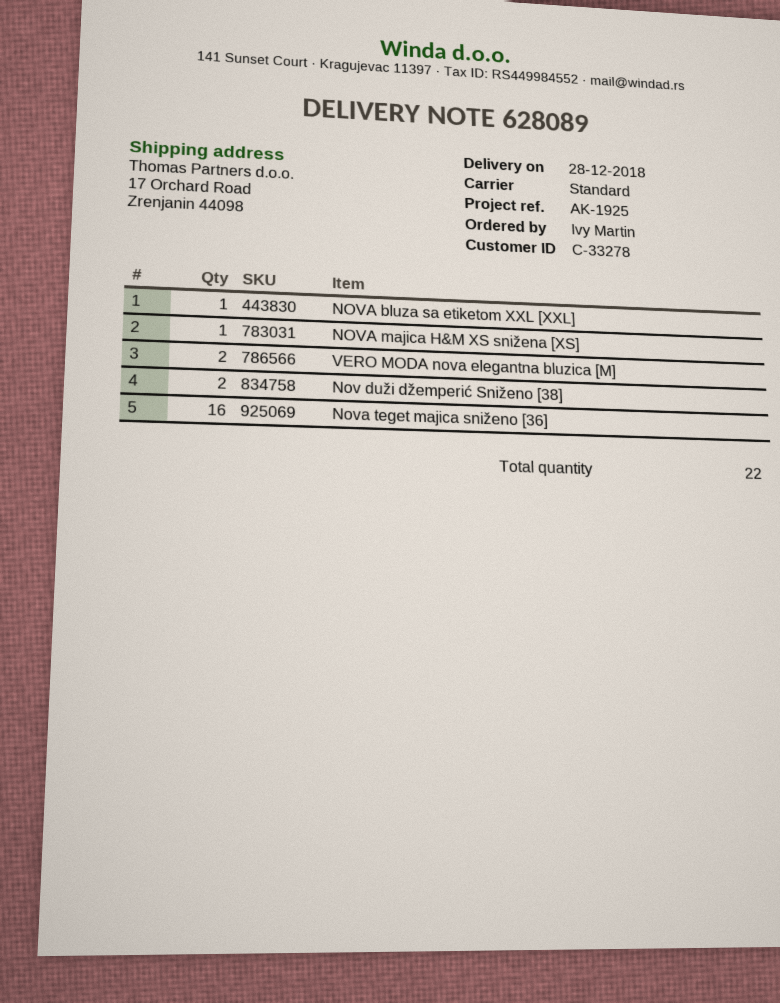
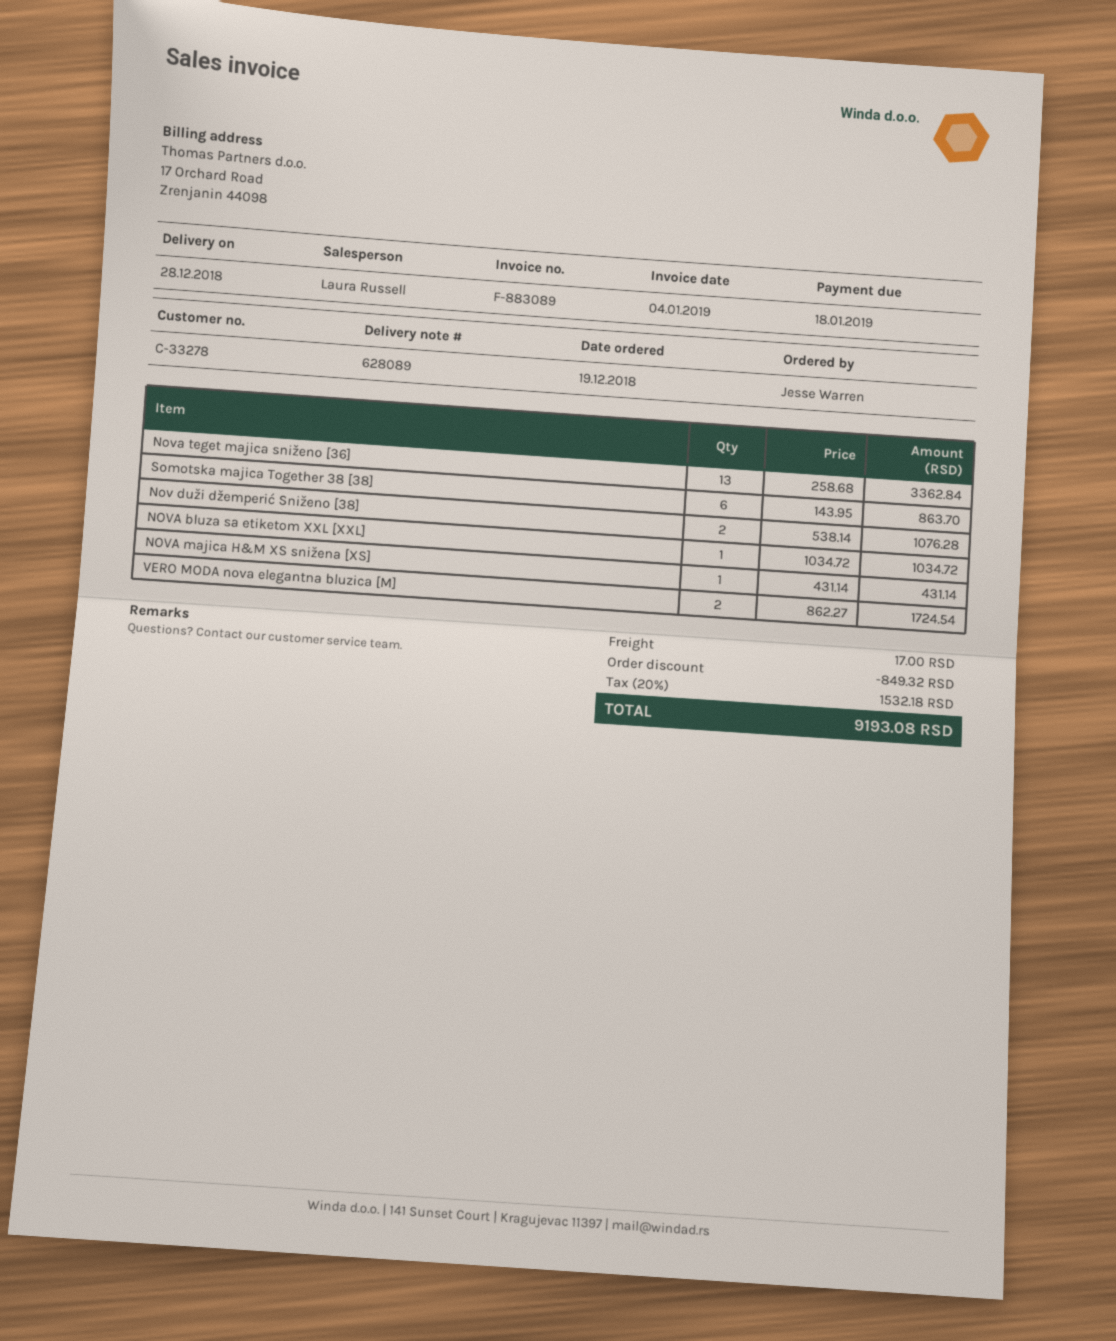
ordered by: Ivy Martin -> Jesse Warren
Nova teget majica sniženo [36]: 16 -> 13
Somotska majica Together 38 [38]: none -> 6

